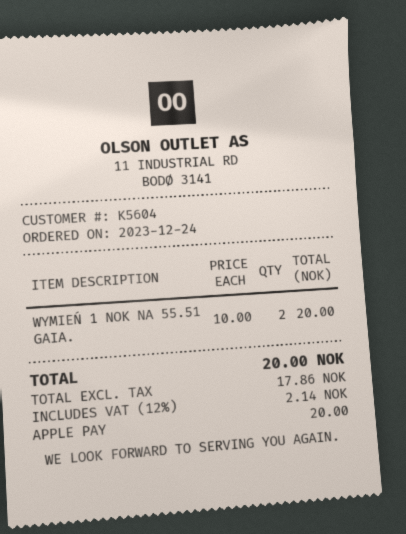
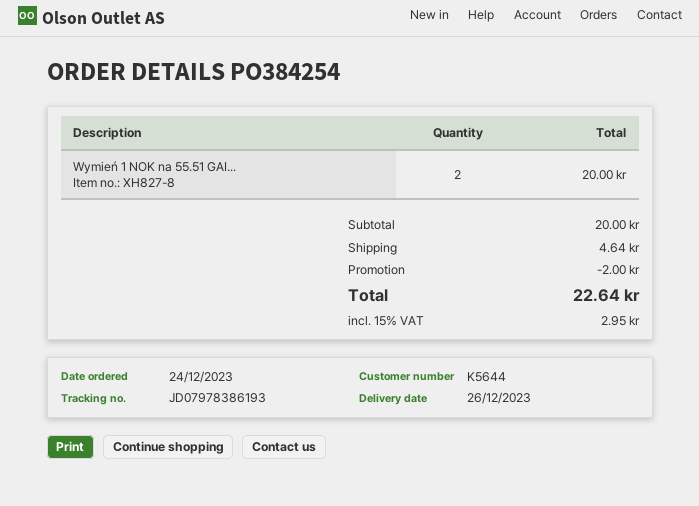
customer number: K5604 -> K5644
discount: none -> 2.00
shipping: none -> 4.64
tax: 12% = 2.14 -> 15% = 2.95
total: 20.00 -> 22.64

